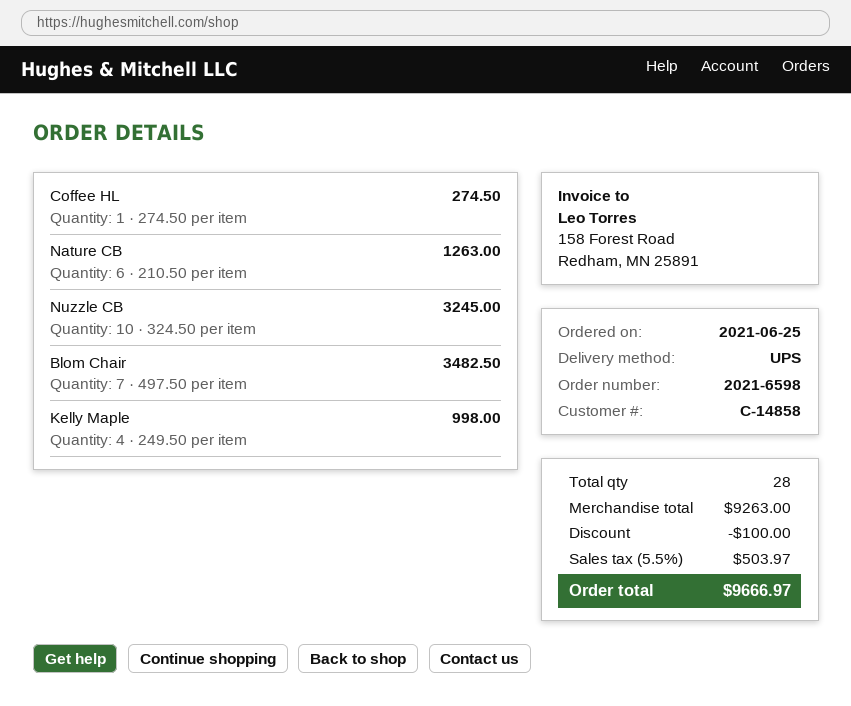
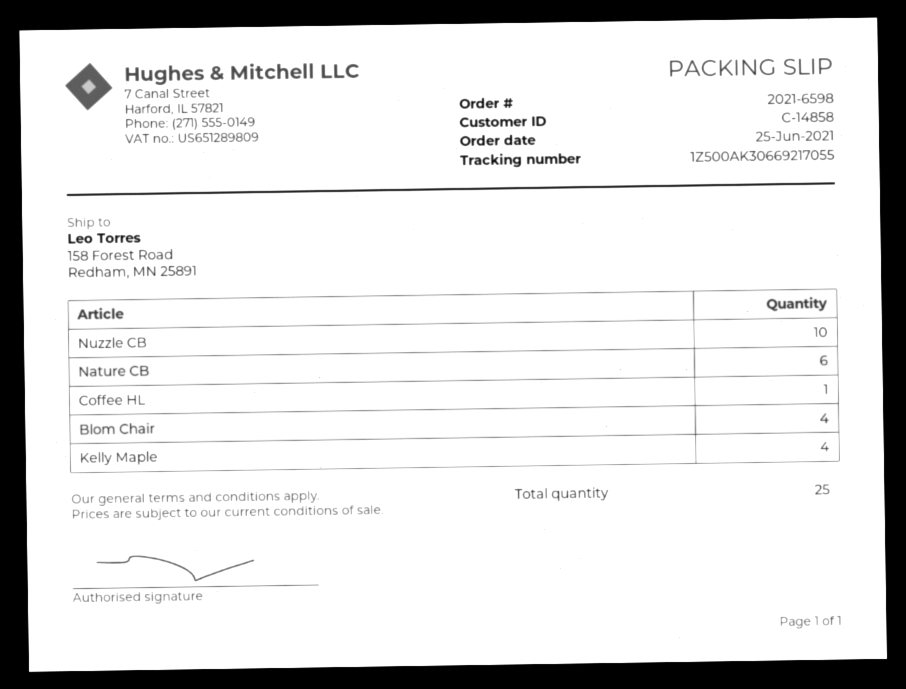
Blom Chair: 7 -> 4
total quantity: 28 -> 25

